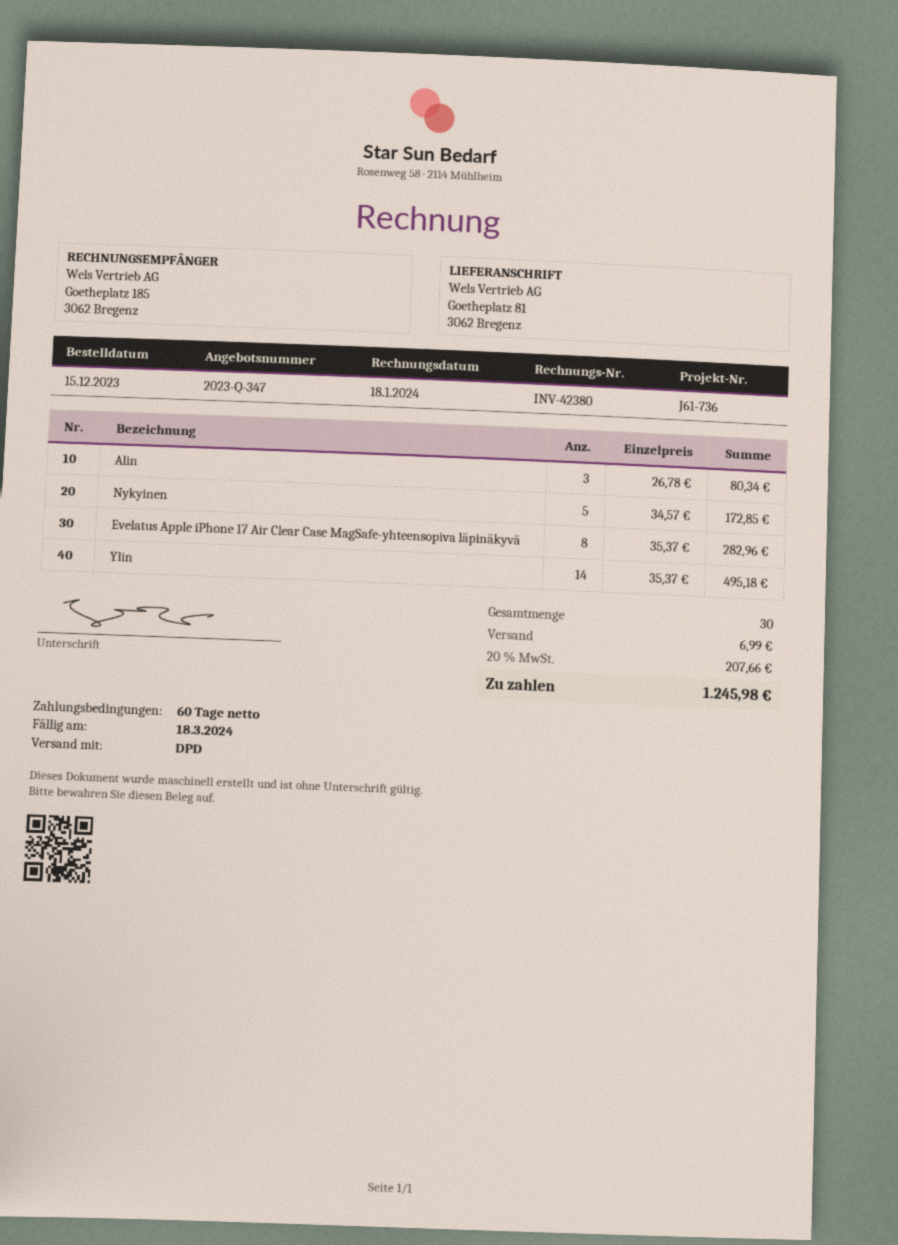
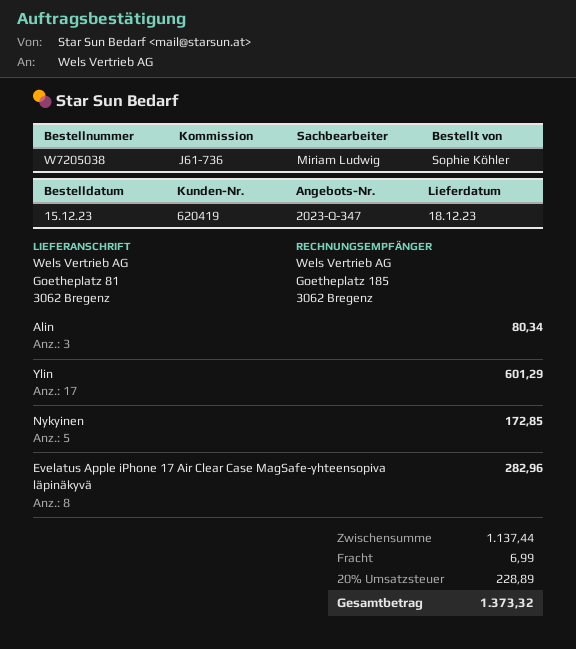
Ylin: 14 for 495.18 -> 17 for 601.29
tax: 20% = 207.66 -> 20% = 228.89
total: 1245.98 -> 1373.32

